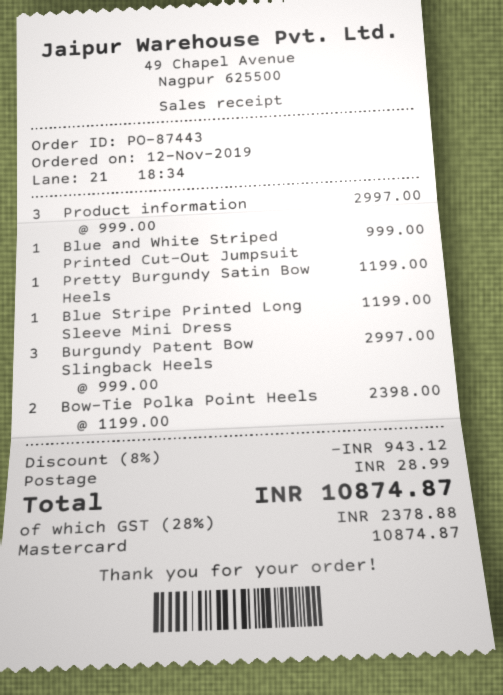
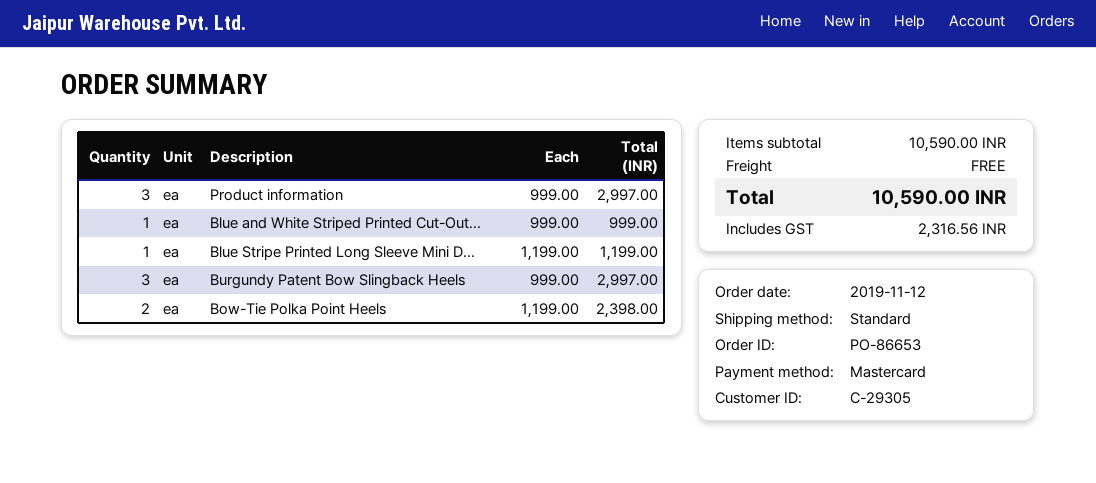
order number: PO-87443 -> PO-86653
Pretty Burgundy Satin Bow Heels: 1 x 1199.00 = 1199.00 -> none
discount: 8% = 943.12 -> none
shipping: 28.99 -> 0.00
tax: 2378.88 -> 2316.56
total: 10874.87 -> 10590.00

